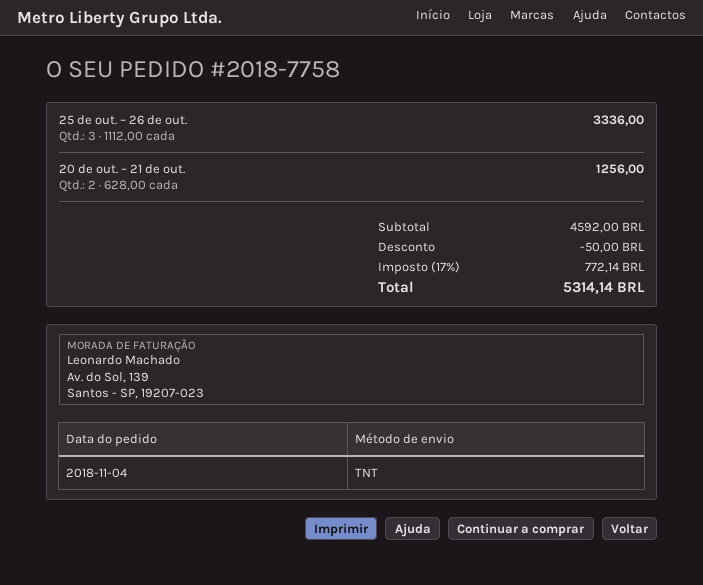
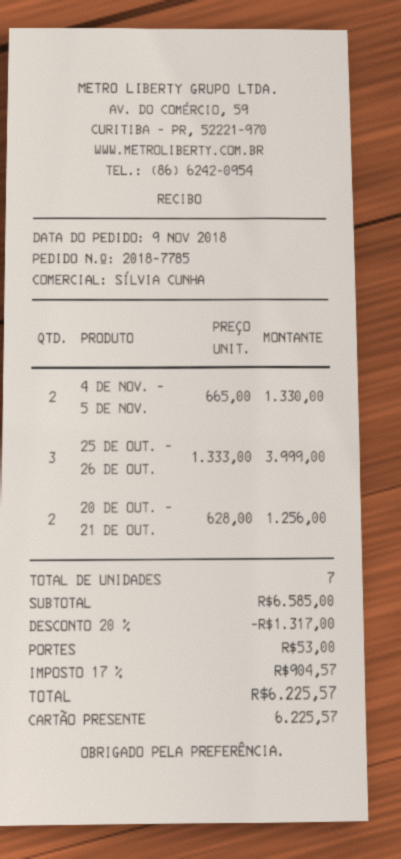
order number: 2018-7758 -> 2018-7785
order date: 2018-11-04 -> 2018-11-09
25 de out. – 26 de out.: 3 x 1112.00 = 3336.00 -> 3 x 1333.00 = 3999.00
4 DE NOV. – 5 DE NOV.: none -> 2 x 665.00 = 1330.00
subtotal: 4592.00 -> 6585.00
discount: 50.00 -> 1317.00
shipping: none -> 53.00
tax: 17% = 772.14 -> 17% = 904.57
total: 5314.14 -> 6225.57

